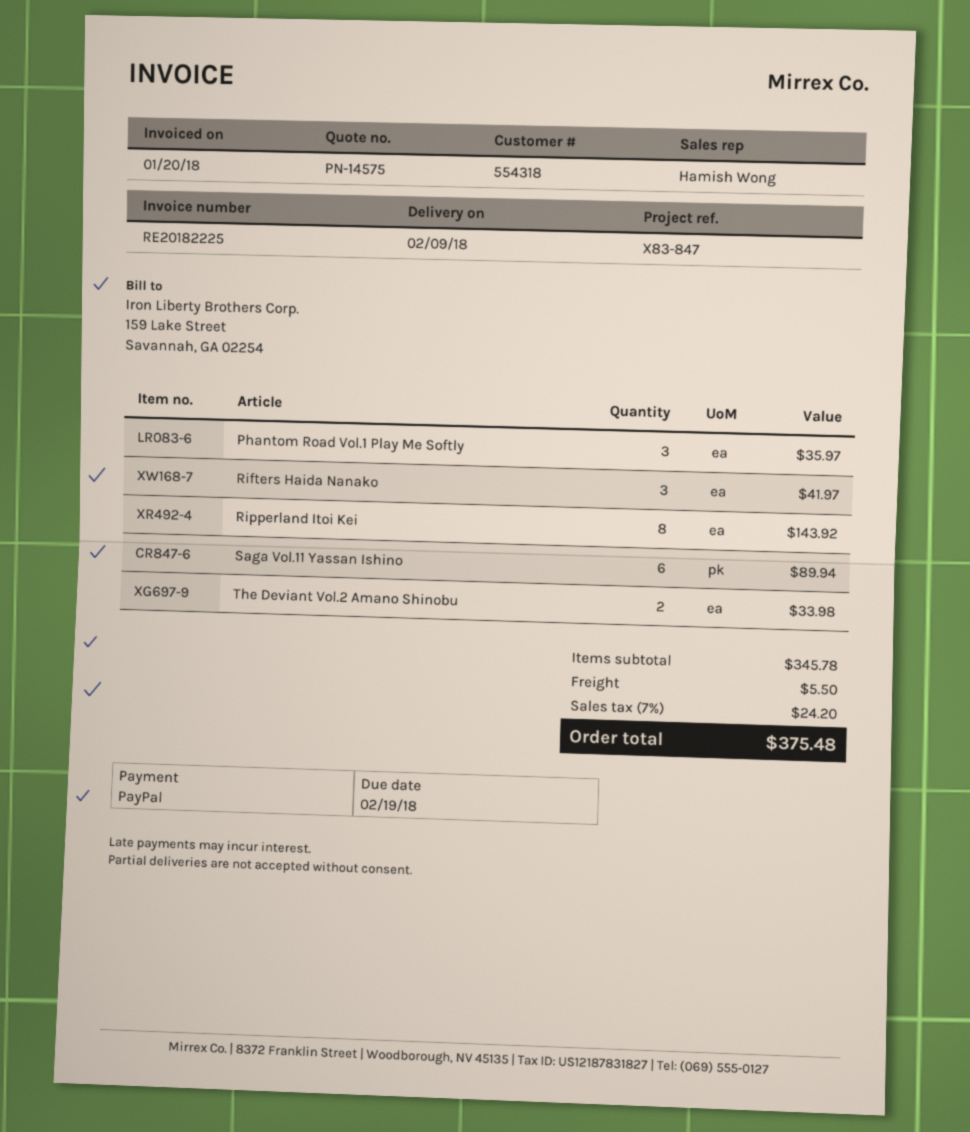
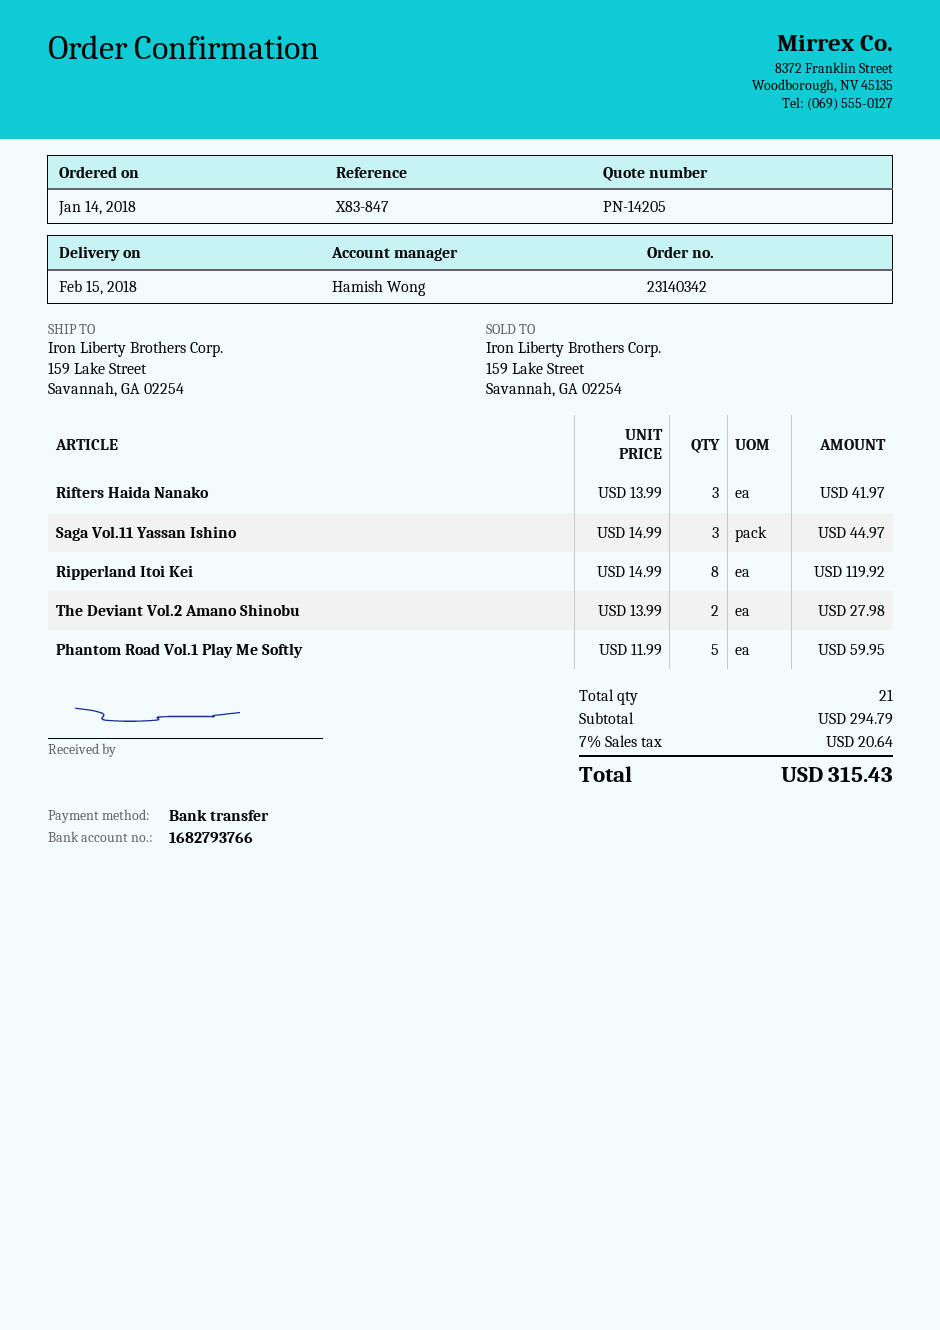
quote number: PN-14575 -> PN-14205
delivery date: 2018-02-09 -> 2018-02-15
payment method: PayPal -> bank transfer
Phantom Road Vol.1 Play Me Softly: 3 for 35.97 -> 5 for 59.95
Ripperland Itoi Kei: 8 for 143.92 -> 8 for 119.92
Saga Vol.11 Yassan Ishino: 6 for 89.94 -> 3 for 44.97
The Deviant Vol.2 Amano Shinobu: 2 for 33.98 -> 2 for 27.98
subtotal: 345.78 -> 294.79
shipping: 5.50 -> none
tax: 7% = 24.20 -> 7% = 20.64
total: 375.48 -> 315.43

